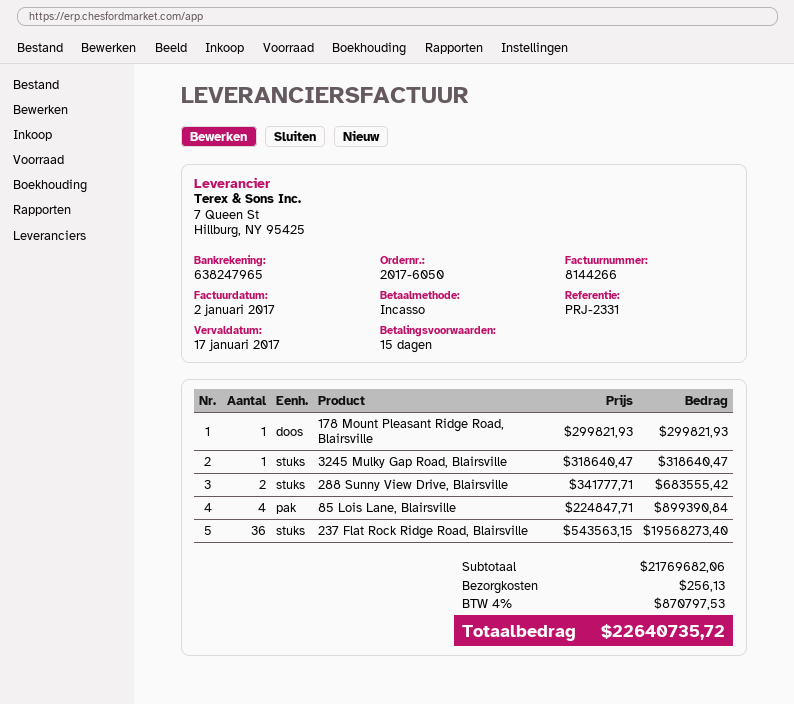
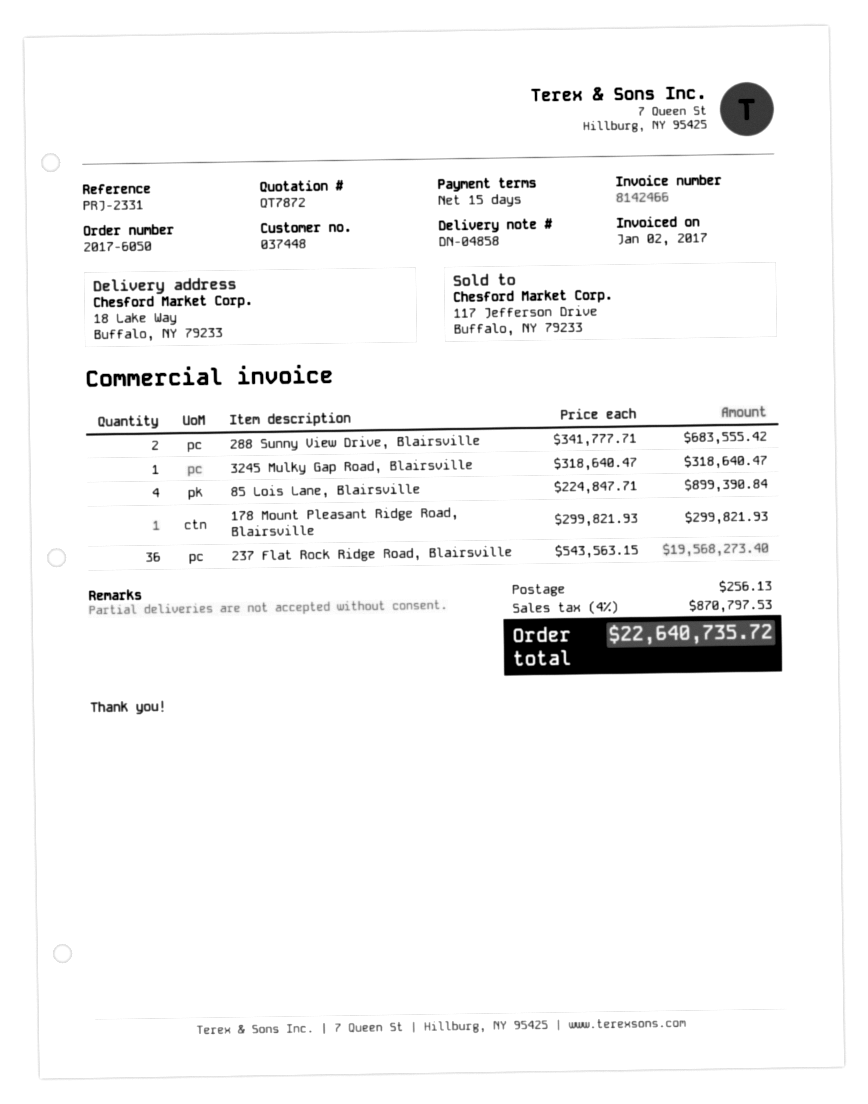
invoice number: 8144266 -> 8142466

